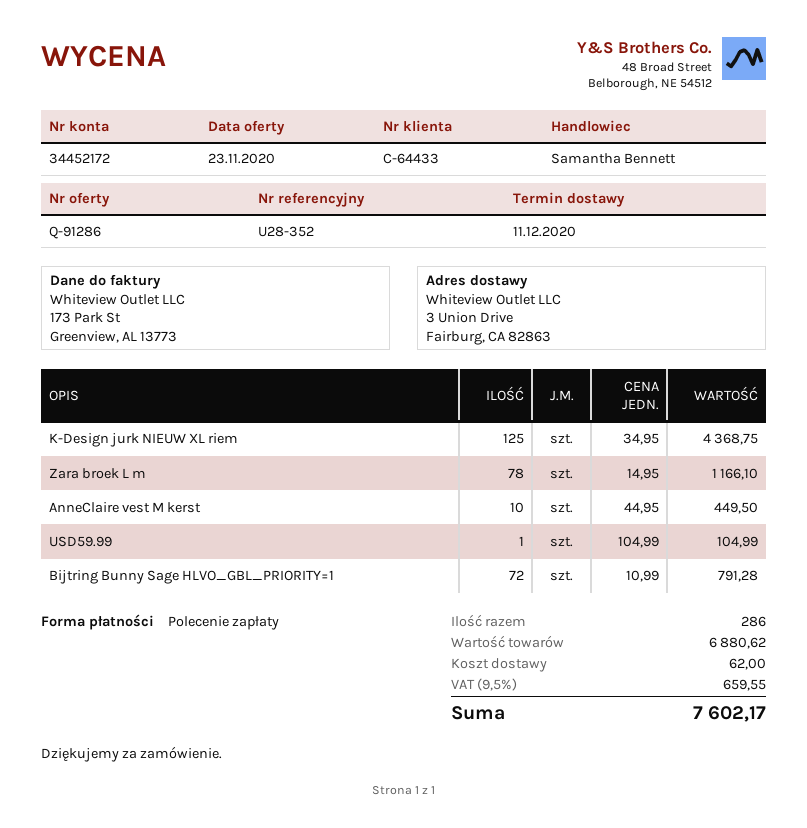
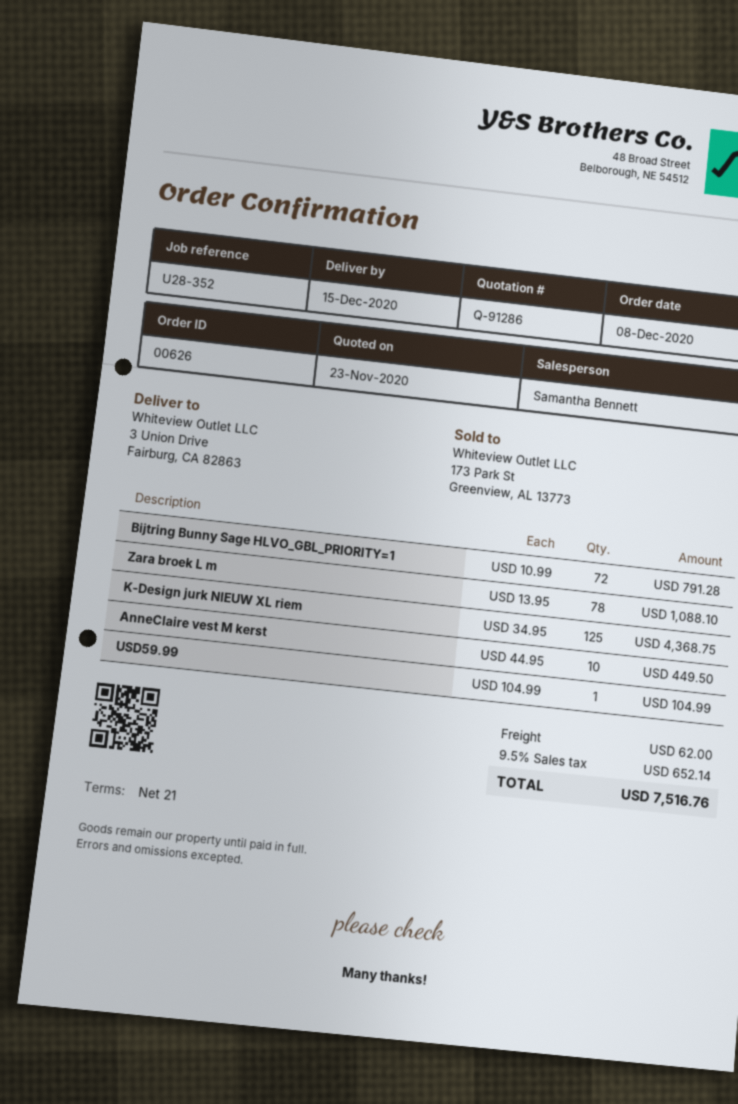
delivery date: 2020-12-11 -> 2020-12-15
Zara broek L m: 78 x 14.95 = 1166.10 -> 78 x 13.95 = 1088.10
tax: 9.5% = 659.55 -> 9.5% = 652.14
total: 7602.17 -> 7516.76

